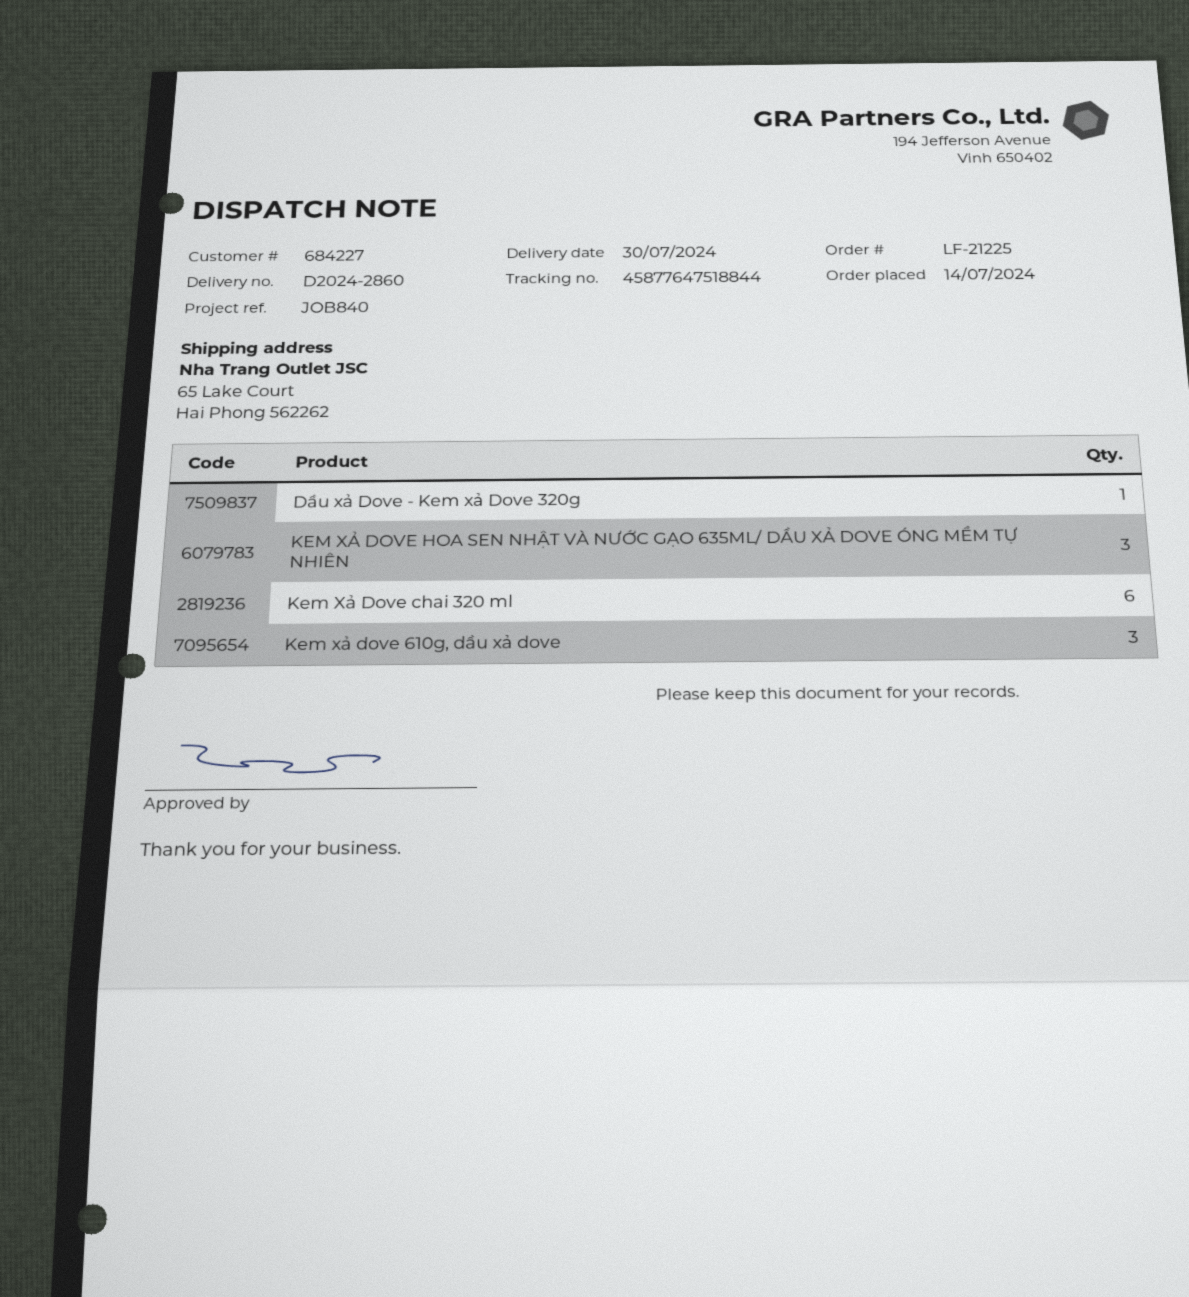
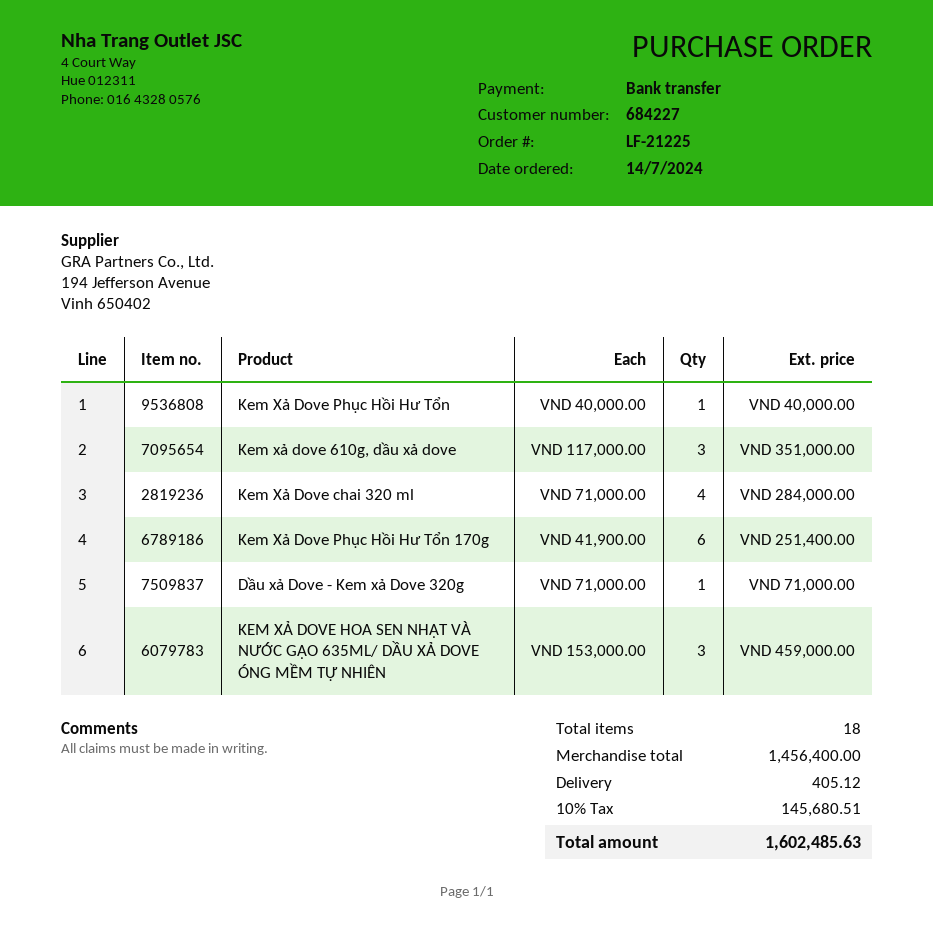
Kem Xả Dove chai 320 ml: 6 -> 4
Kem Xả Dove Phục Hồi Hư Tổn: none -> 1
Kem Xả Dove Phục Hồi Hư Tổn 170g: none -> 6

